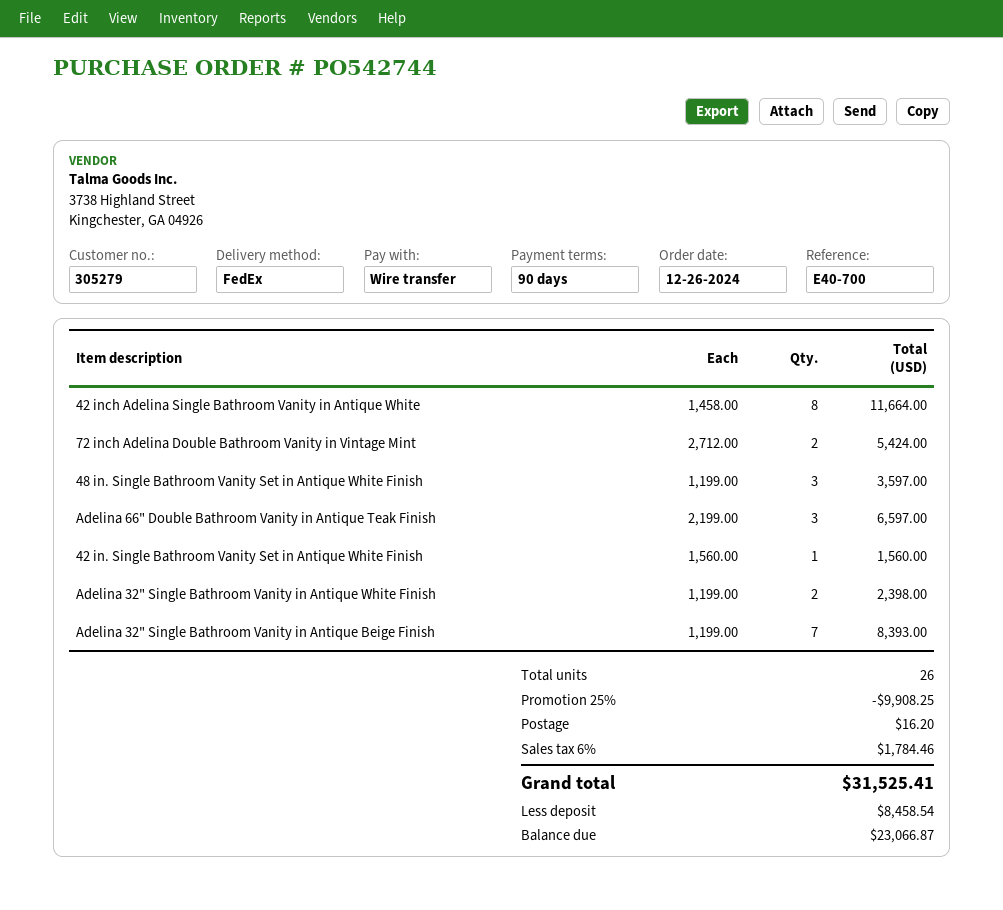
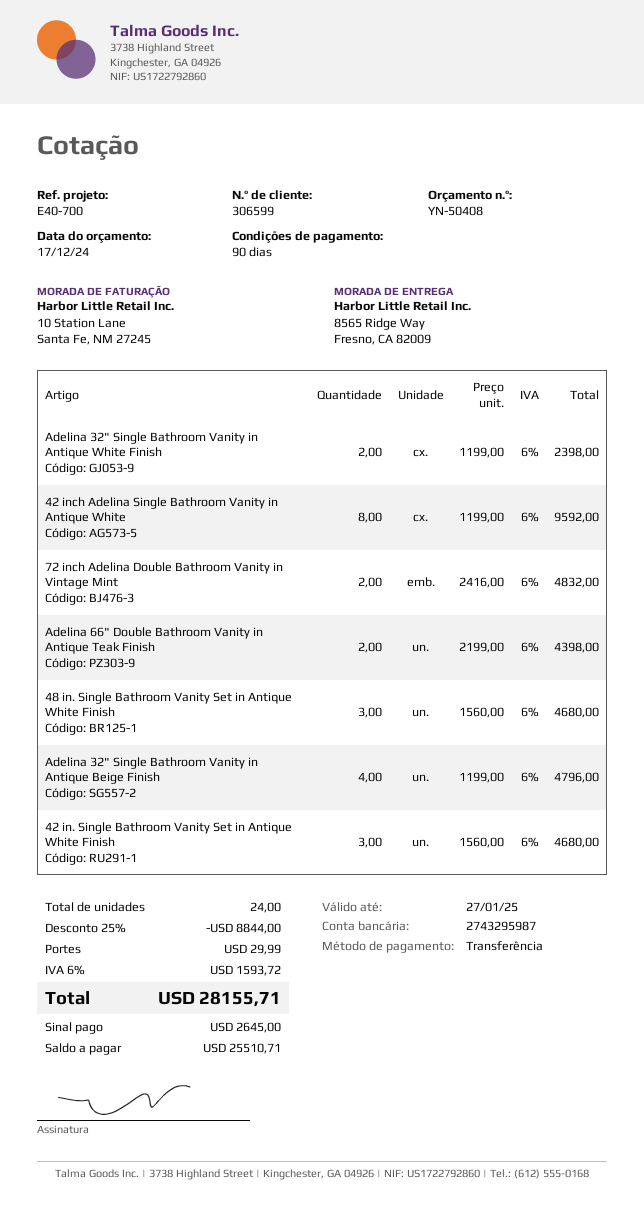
customer number: 305279 -> 306599
42 inch Adelina Single Bathroom Vanity in Antique White: 8 x 1458.00 = 11664.00 -> 8 x 1199.00 = 9592.00
72 inch Adelina Double Bathroom Vanity in Vintage Mint: 2 x 2712.00 = 5424.00 -> 2 x 2416.00 = 4832.00
48 in. Single Bathroom Vanity Set in Antique White Finish: 3 x 1199.00 = 3597.00 -> 3 x 1560.00 = 4680.00
Adelina 66" Double Bathroom Vanity in Antique Teak Finish: 3 x 2199.00 = 6597.00 -> 2 x 2199.00 = 4398.00
42 in. Single Bathroom Vanity Set in Antique White Finish: 1 x 1560.00 = 1560.00 -> 3 x 1560.00 = 4680.00
Adelina 32" Single Bathroom Vanity in Antique Beige Finish: 7 x 1199.00 = 8393.00 -> 4 x 1199.00 = 4796.00
total quantity: 26 -> 24
discount: 25% = 9908.25 -> 25% = 8844.00
shipping: 16.20 -> 29.99
tax: 6% = 1784.46 -> 6% = 1593.72
total: 31525.41 -> 28155.71
deposit: 8458.54 -> 2645.00
balance: 23066.87 -> 25510.71

